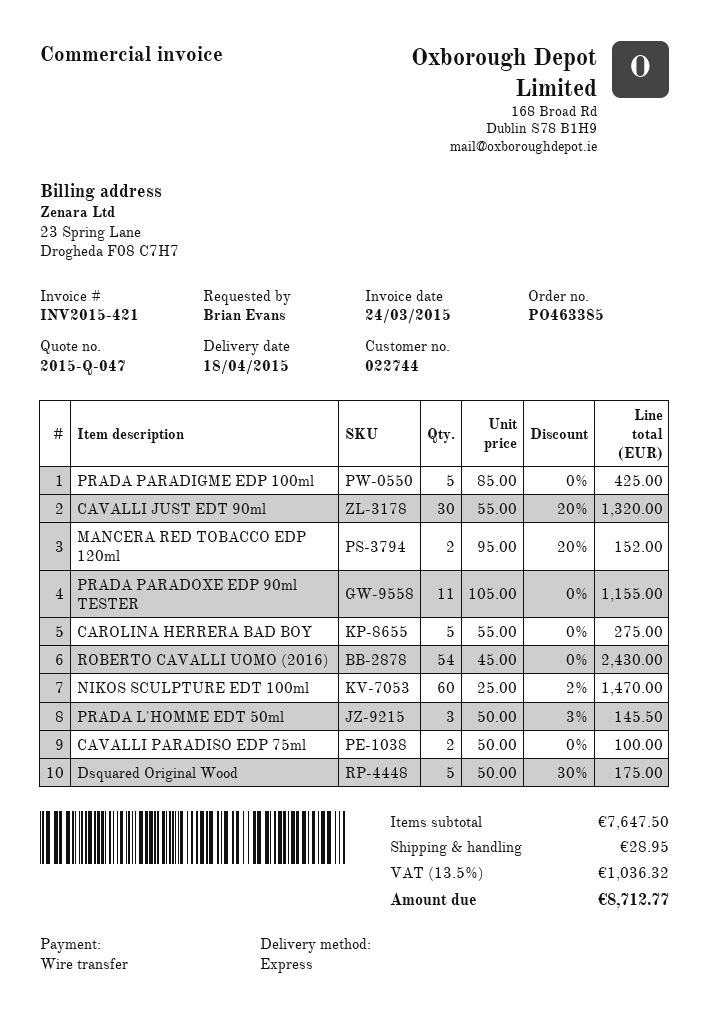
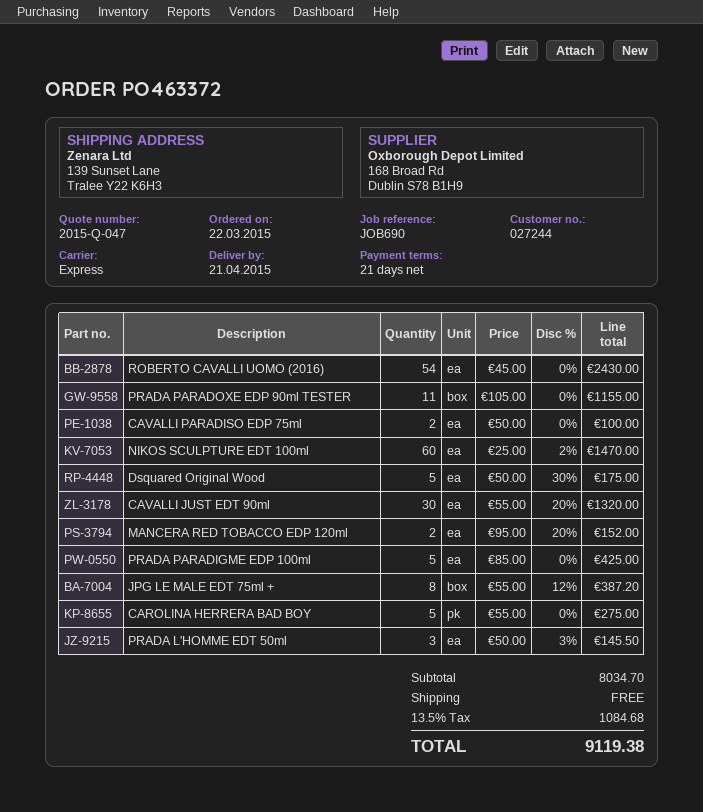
order number: PO463385 -> PO463372
delivery date: 2015-04-18 -> 2015-04-21
customer number: 022744 -> 027244
JPG LE MALE EDT 75ml +: none -> 8 x 55.00 - 12% = 387.20
subtotal: 7647.50 -> 8034.70
shipping: 28.95 -> 0.00
tax: 13.5% = 1036.32 -> 13.5% = 1084.68
total: 8712.77 -> 9119.38

